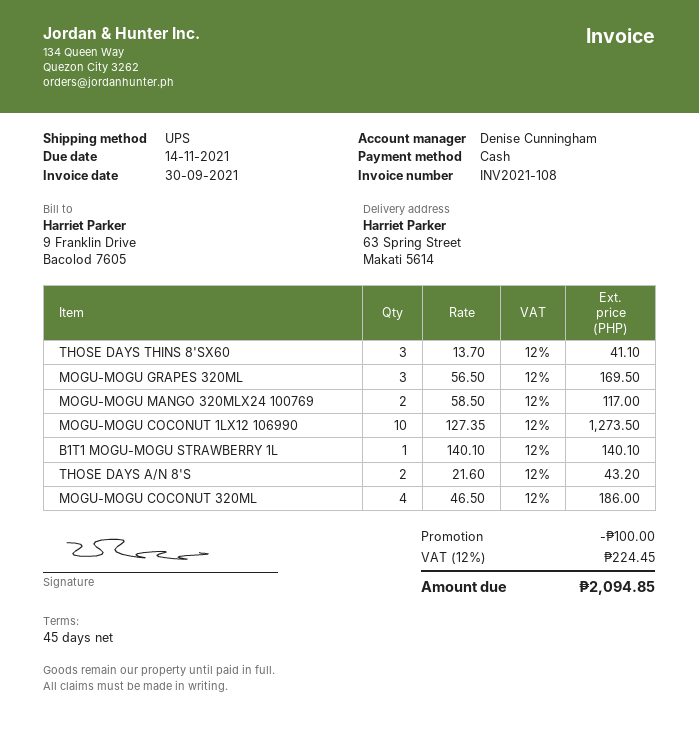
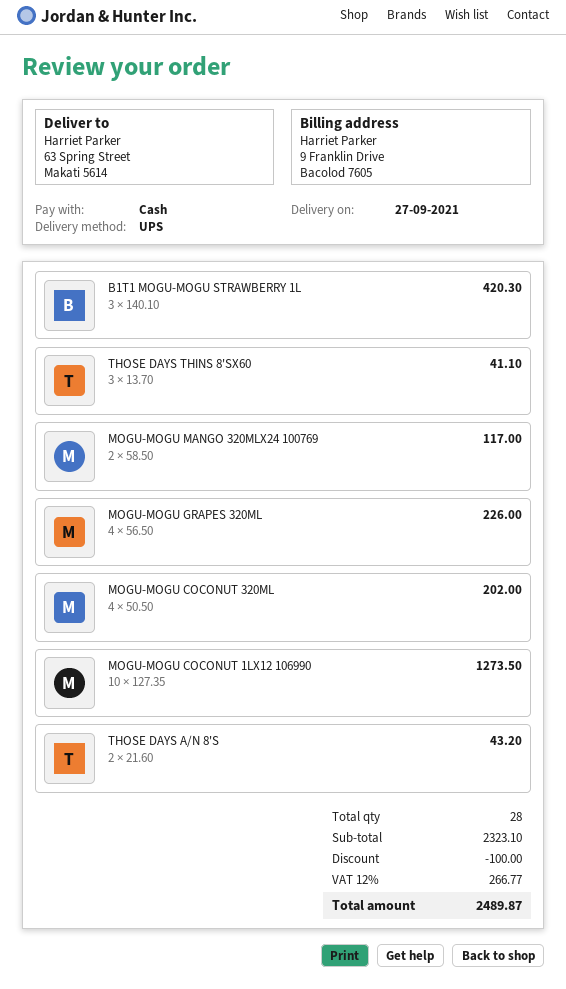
MOGU-MOGU GRAPES 320ML: 3 x 56.50 = 169.50 -> 4 x 56.50 = 226.00
B1T1 MOGU-MOGU STRAWBERRY 1L: 1 x 140.10 = 140.10 -> 3 x 140.10 = 420.30
MOGU-MOGU COCONUT 320ML: 4 x 46.50 = 186.00 -> 4 x 50.50 = 202.00
tax: 12% = 224.45 -> 12% = 266.77
total: 2094.85 -> 2489.87

